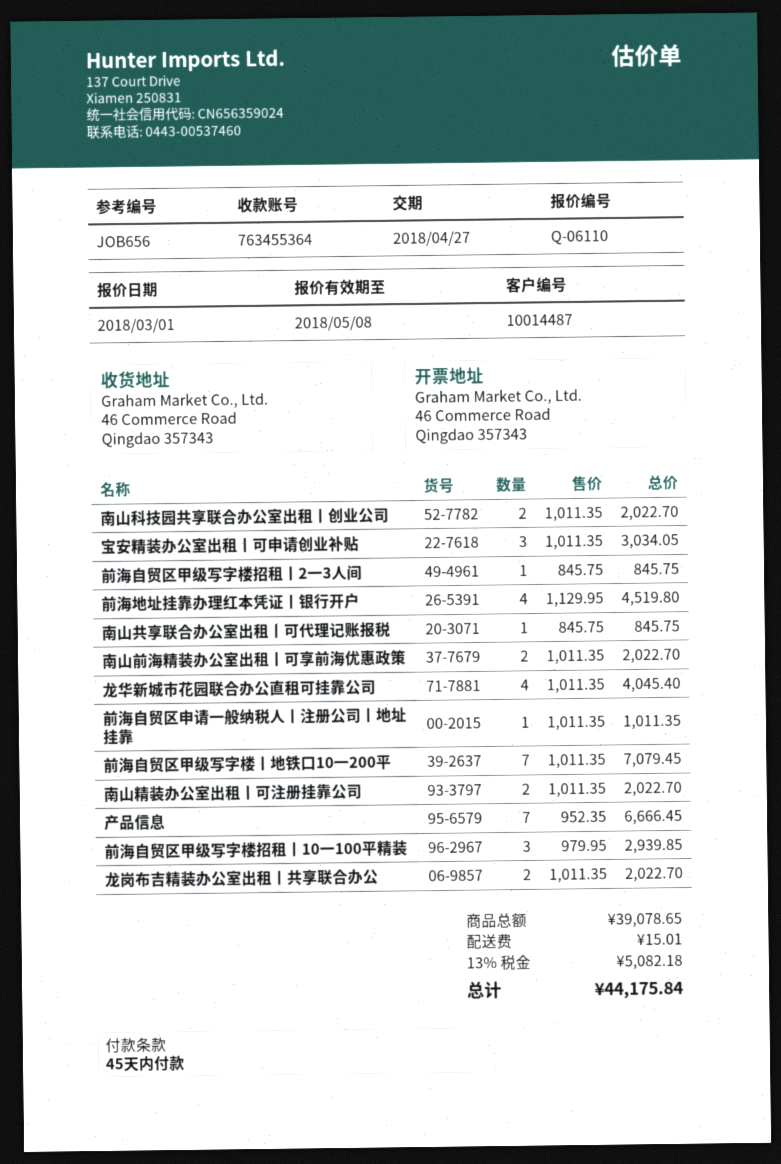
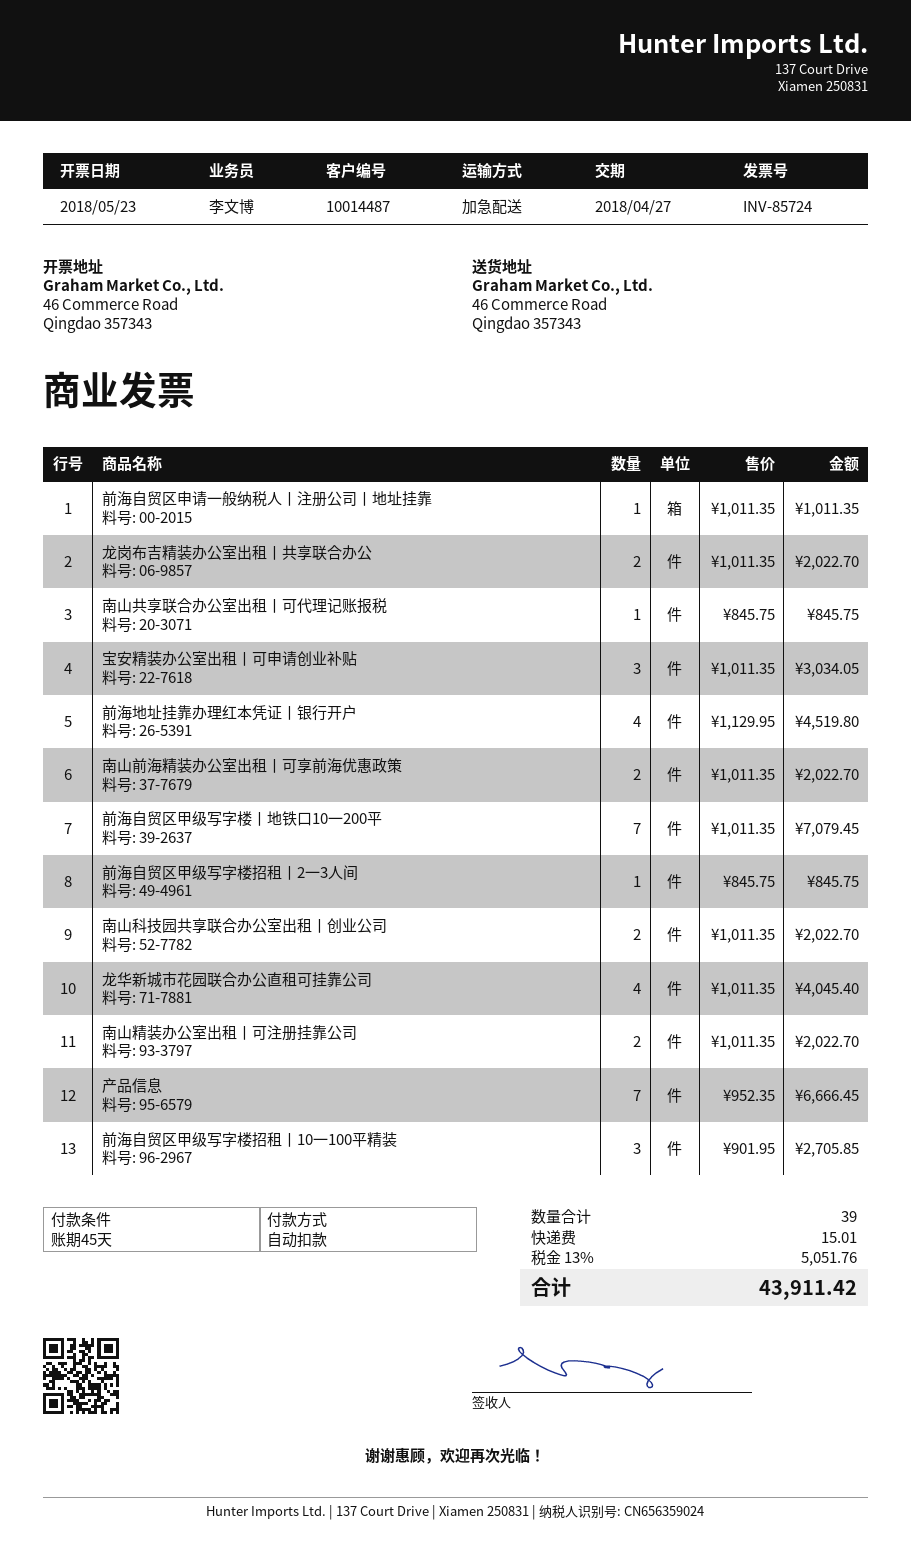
前海自贸区甲级写字楼招租丨10一100平精装: 3 x 979.95 = 2939.85 -> 3 x 901.95 = 2705.85
tax: 13% = 5082.18 -> 13% = 5051.76
total: 44175.84 -> 43911.42

